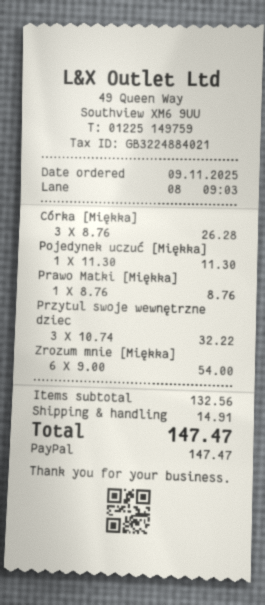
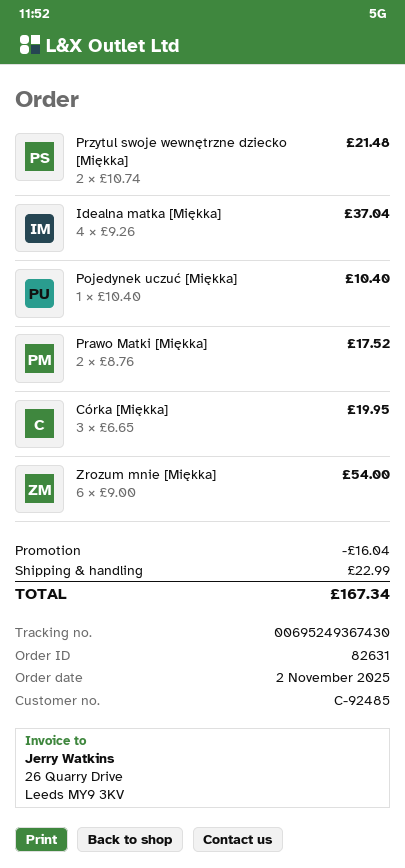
order date: 2025-11-09 -> 2025-11-02
Córka [Miękka]: 3 x 8.76 = 26.28 -> 3 x 6.65 = 19.95
Pojedynek uczuć [Miękka]: 1 x 11.30 = 11.30 -> 1 x 10.40 = 10.40
Prawo Matki [Miękka]: 1 x 8.76 = 8.76 -> 2 x 8.76 = 17.52
Przytul swoje wewnętrzne dziec: 3 x 10.74 = 32.22 -> 2 x 10.74 = 21.48
Idealna matka [Miękka]: none -> 4 x 9.26 = 37.04
discount: none -> 16.04
shipping: 14.91 -> 22.99
total: 147.47 -> 167.34

